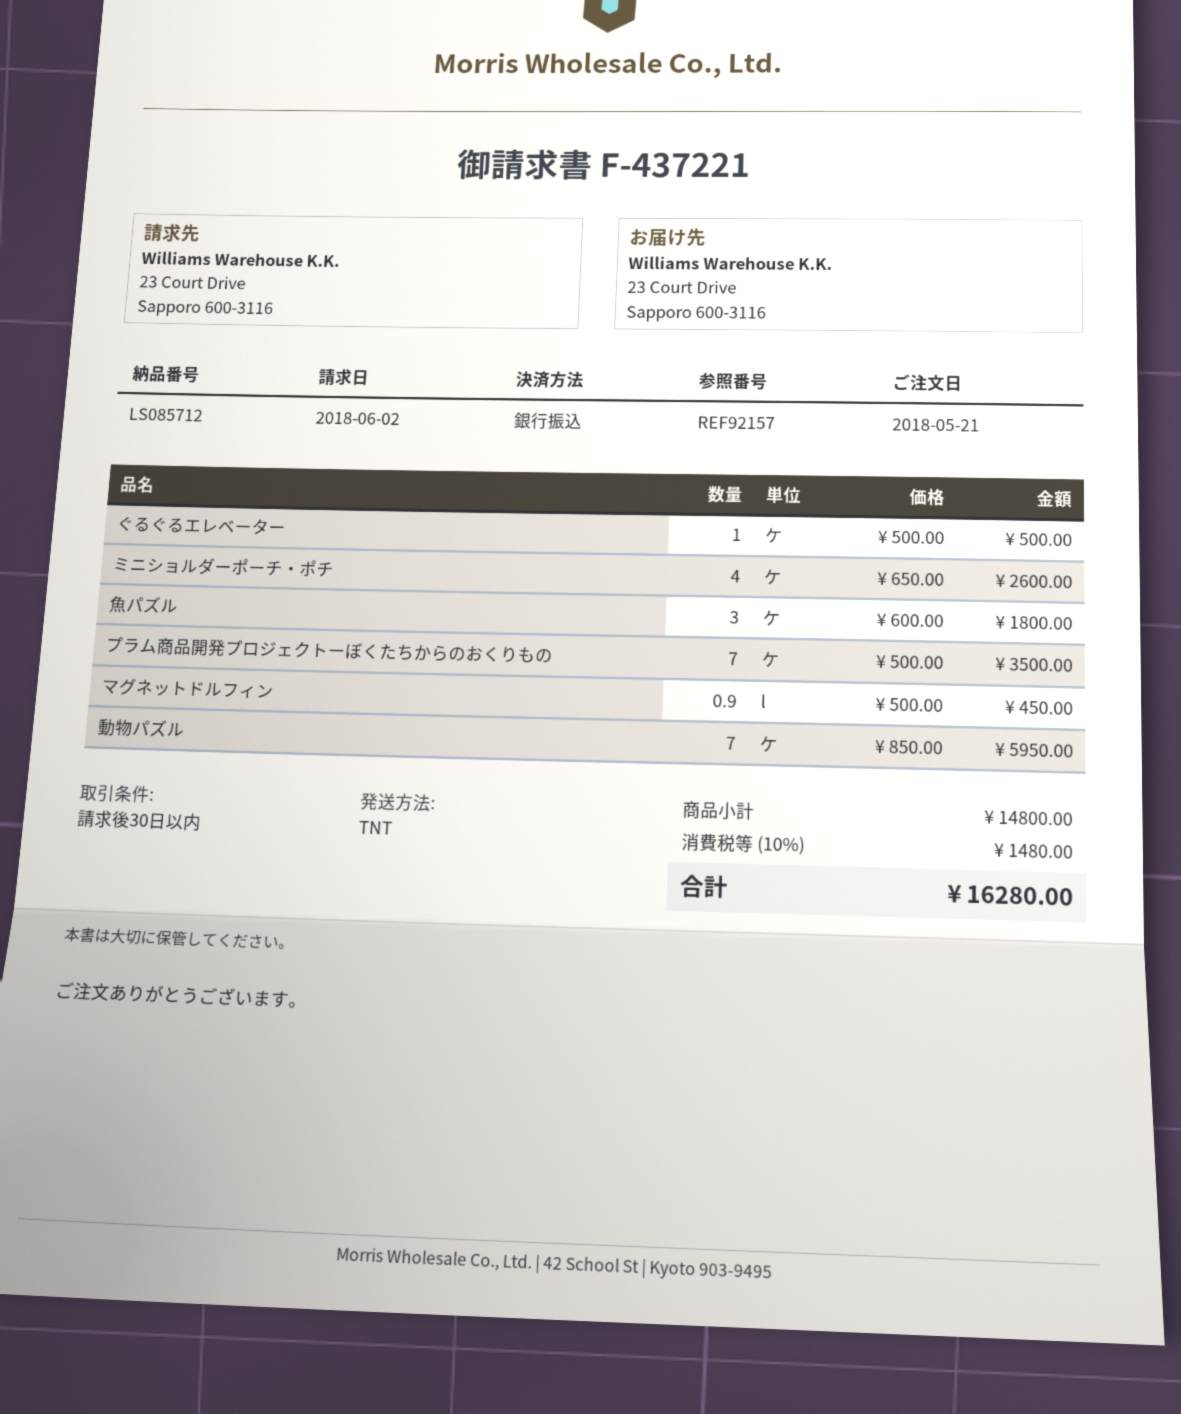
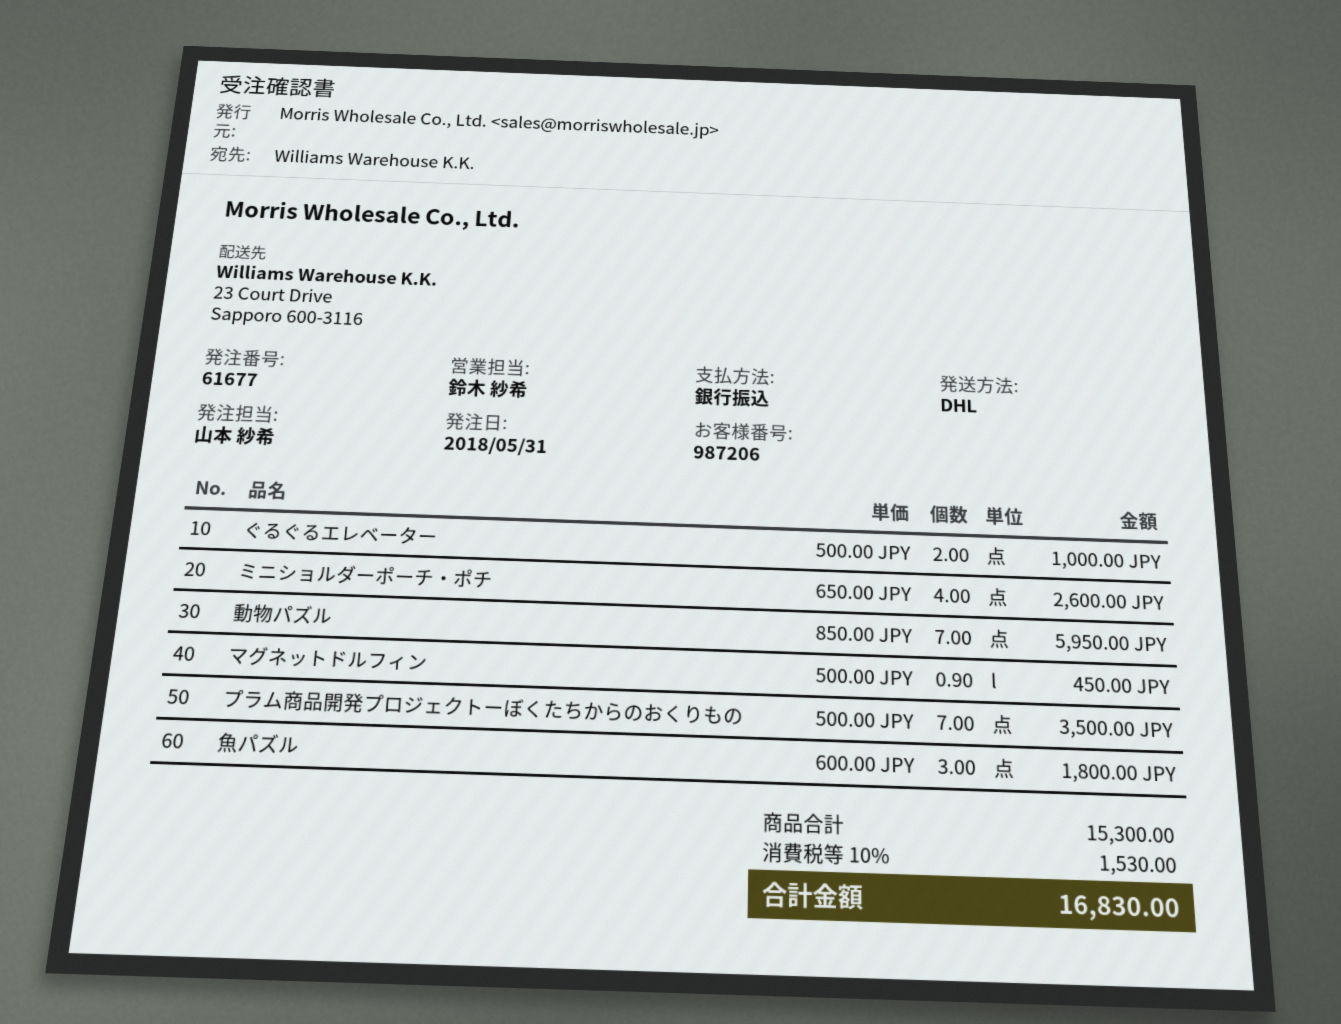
order date: 2018-05-21 -> 2018-05-31
shipping method: TNT -> DHL
ぐるぐるエレベーター: 1 x 500.00 = 500.00 -> 2 x 500.00 = 1000.00
subtotal: 14800.00 -> 15300.00
tax: 10% = 1480.00 -> 10% = 1530.00
total: 16280.00 -> 16830.00

